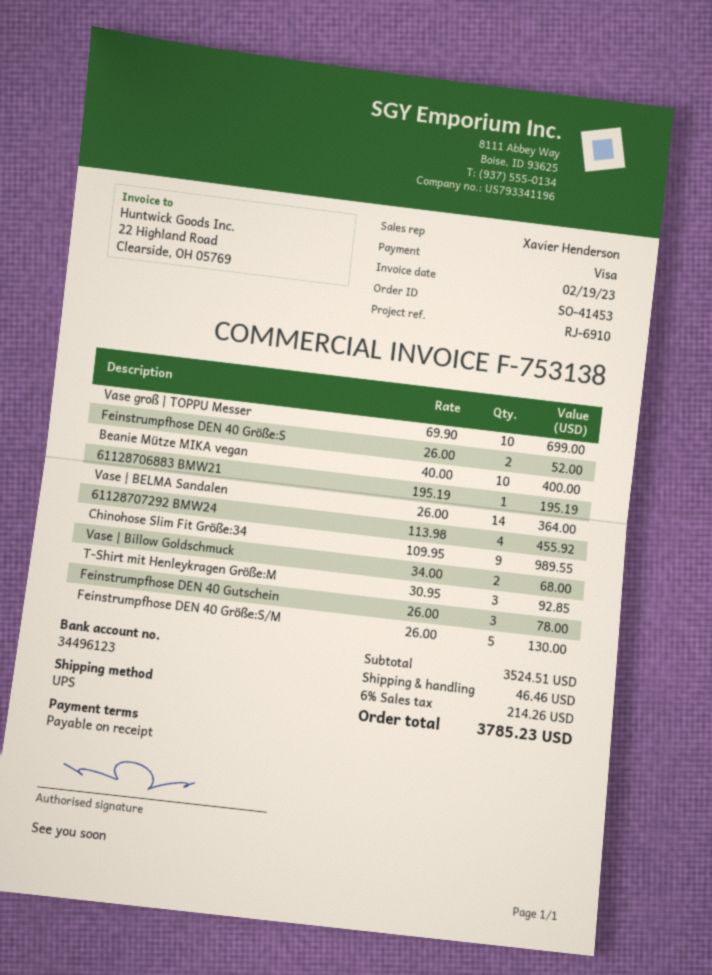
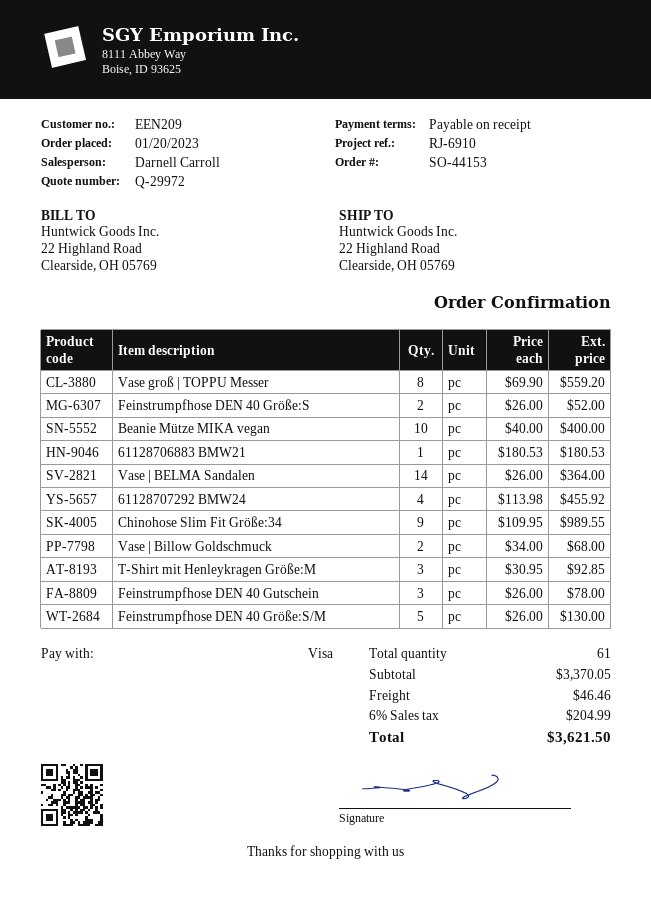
order number: SO-41453 -> SO-44153
sales rep: Xavier Henderson -> Darnell Carroll
Vase groß | TOPPU Messer: 10 x 69.90 = 699.00 -> 8 x 69.90 = 559.20
61128706883 BMW21: 1 x 195.19 = 195.19 -> 1 x 180.53 = 180.53
subtotal: 3524.51 -> 3370.05
tax: 6% = 214.26 -> 6% = 204.99
total: 3785.23 -> 3621.50

